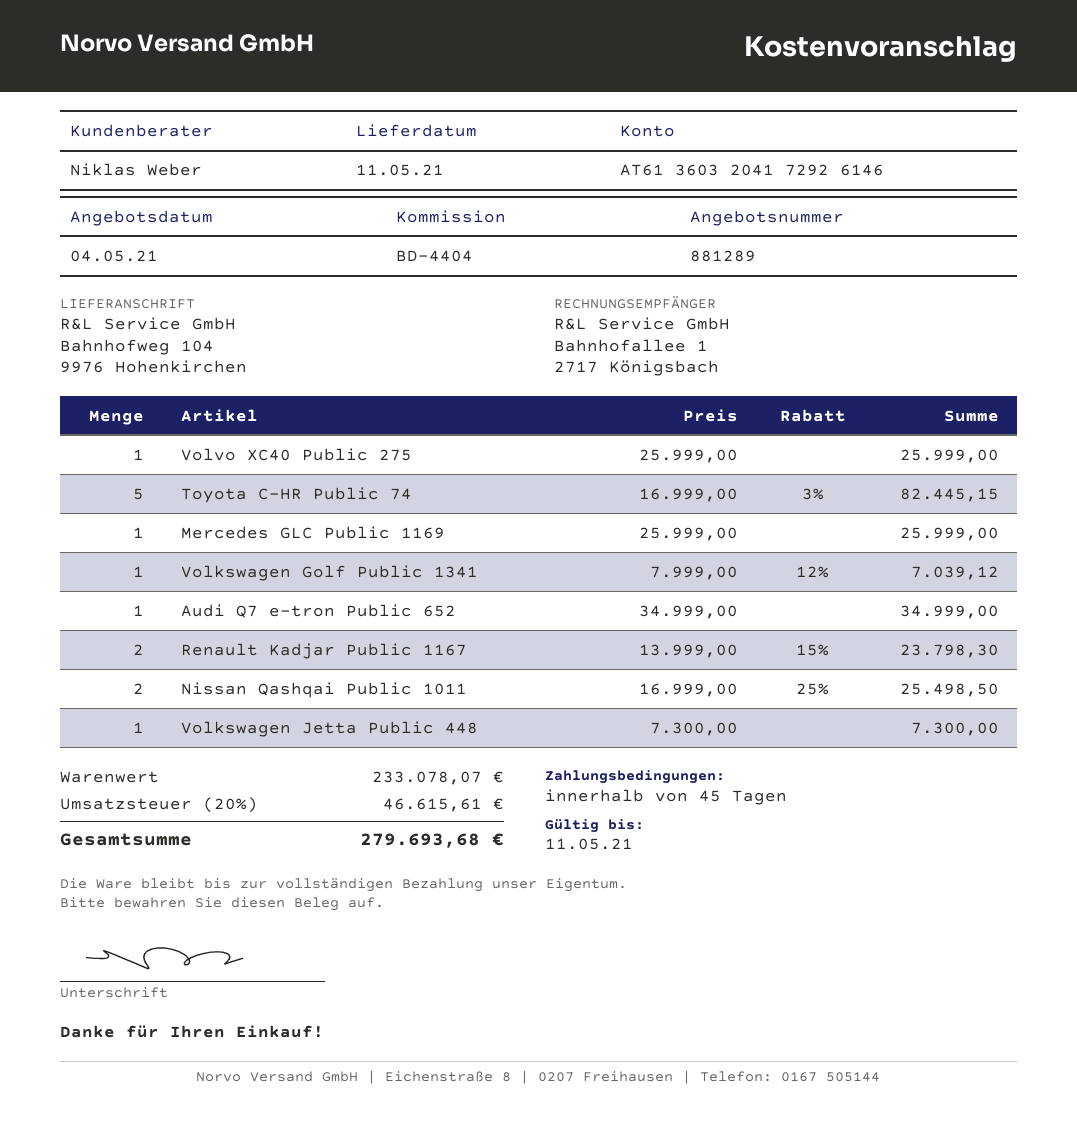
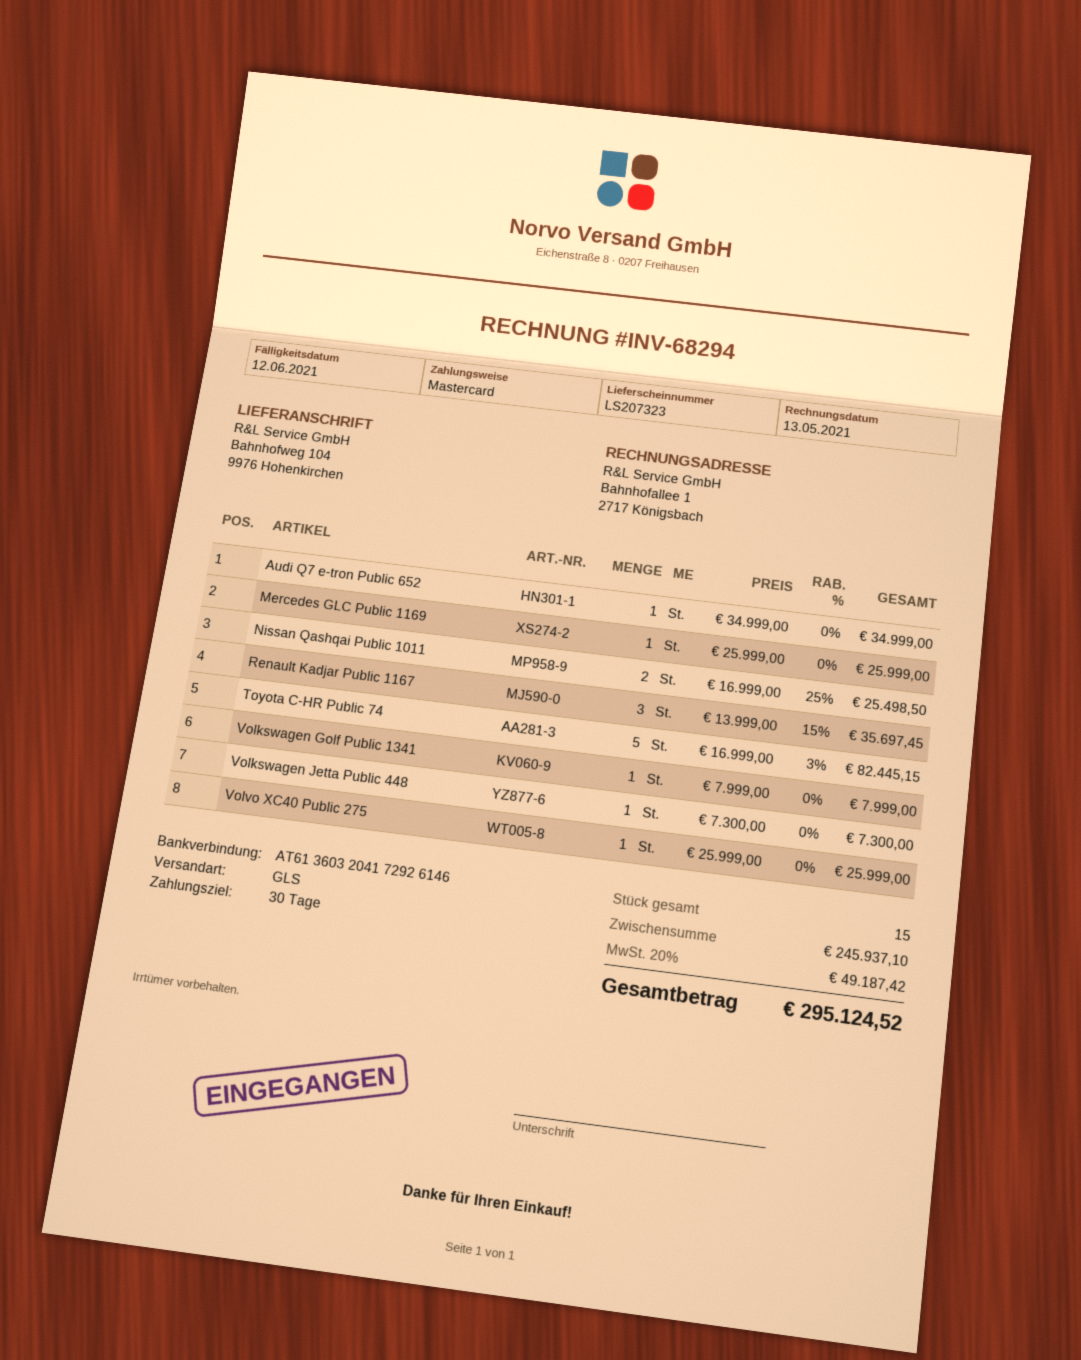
payment terms: 45 days -> 30 days
Volkswagen Golf Public 1341: 1 x 7999.00 - 12% = 7039.12 -> 1 x 7999.00 = 7999.00
Renault Kadjar Public 1167: 2 x 13999.00 - 15% = 23798.30 -> 3 x 13999.00 - 15% = 35697.45
subtotal: 233078.07 -> 245937.10
tax: 20% = 46615.61 -> 20% = 49187.42
total: 279693.68 -> 295124.52

